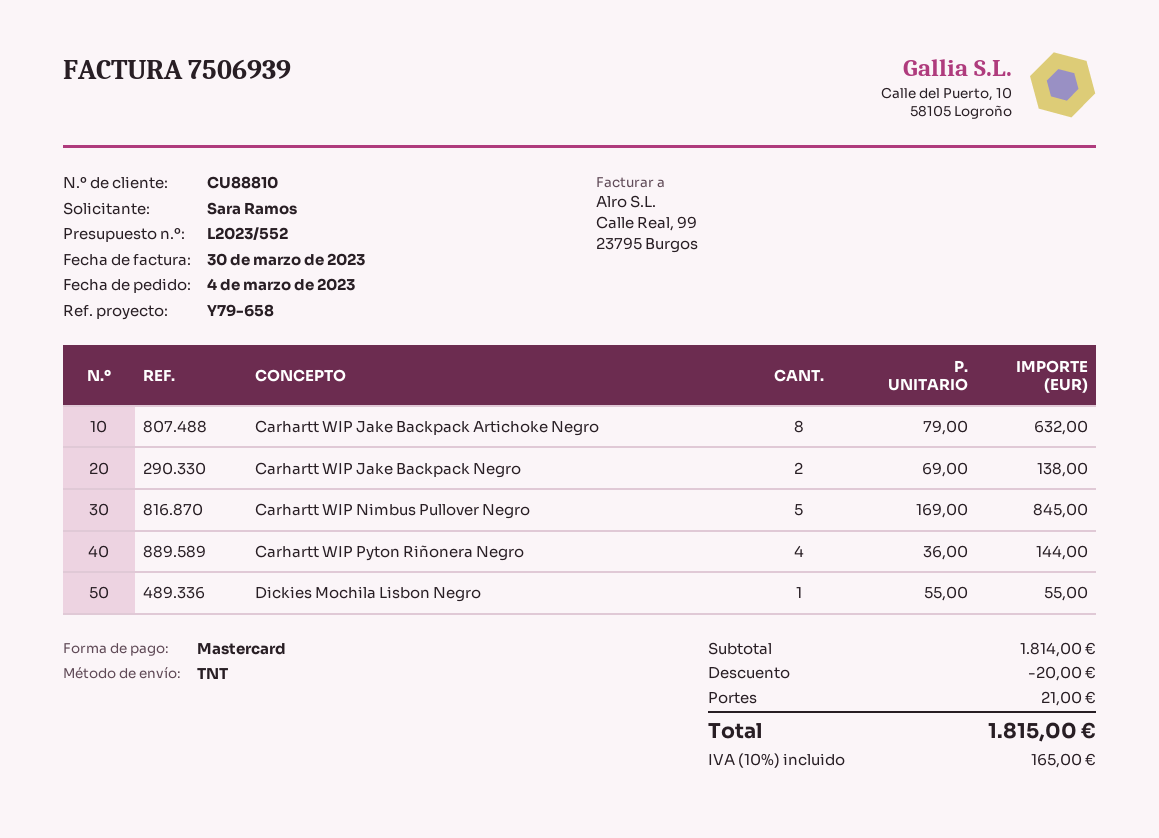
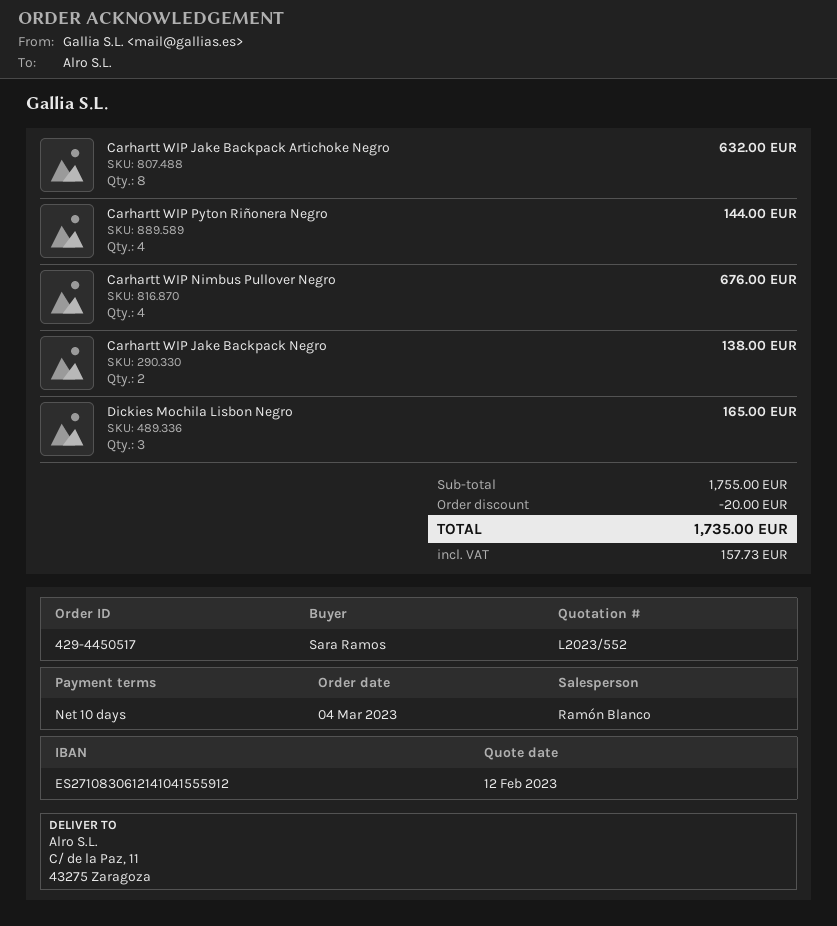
Carhartt WIP Nimbus Pullover Negro: 5 for 845.00 -> 4 for 676.00
Dickies Mochila Lisbon Negro: 1 for 55.00 -> 3 for 165.00
subtotal: 1814.00 -> 1755.00
shipping: 21.00 -> none
tax: 165.00 -> 157.73
total: 1815.00 -> 1735.00

